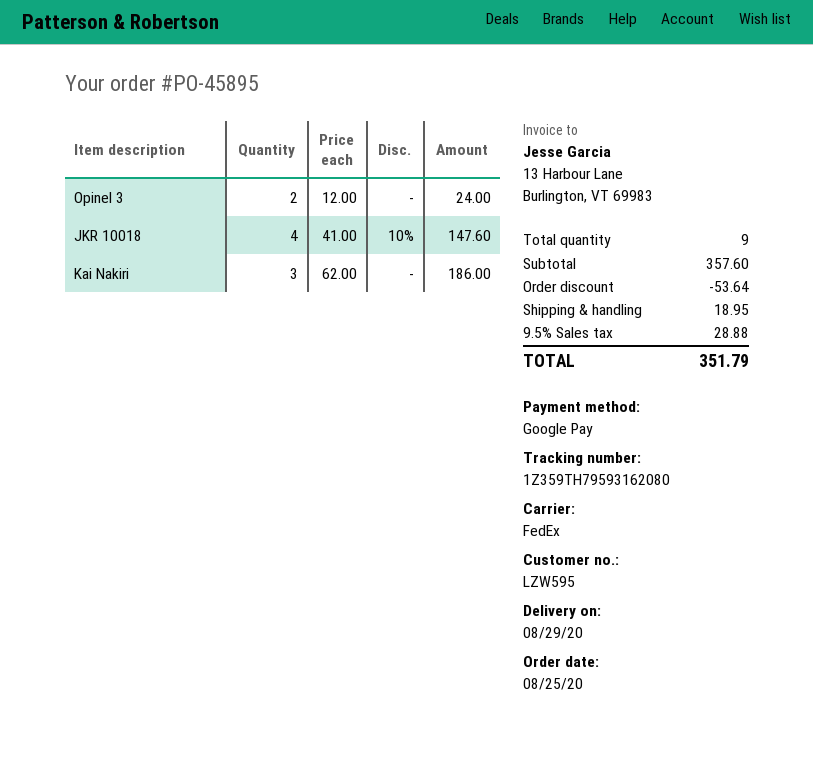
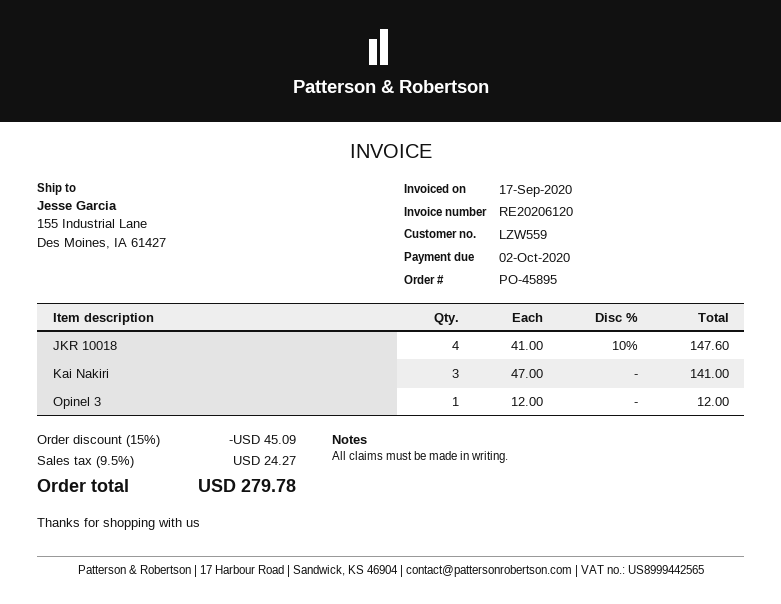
customer number: LZW595 -> LZW559
Opinel 3: 2 x 12.00 = 24.00 -> 1 x 12.00 = 12.00
Kai Nakiri: 3 x 62.00 = 186.00 -> 3 x 47.00 = 141.00
discount: 53.64 -> 45.09
shipping: 18.95 -> none
tax: 9.5% = 28.88 -> 9.5% = 24.27
total: 351.79 -> 279.78

